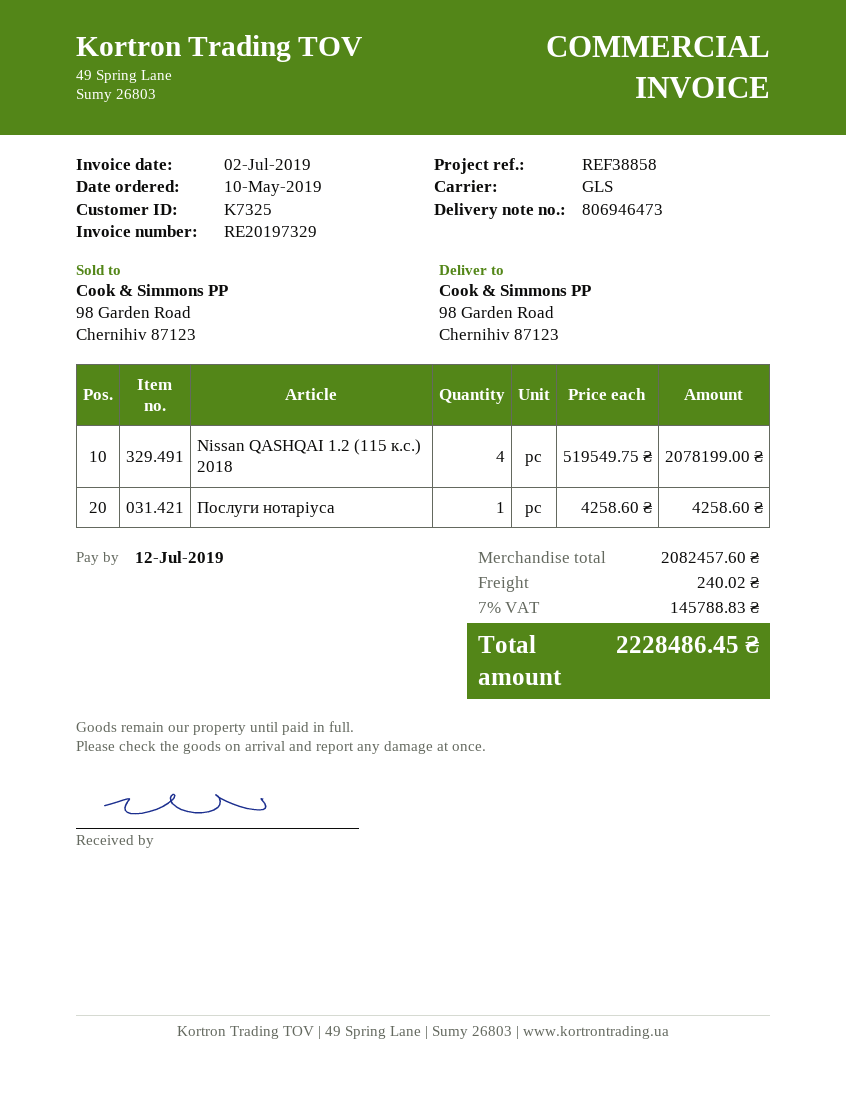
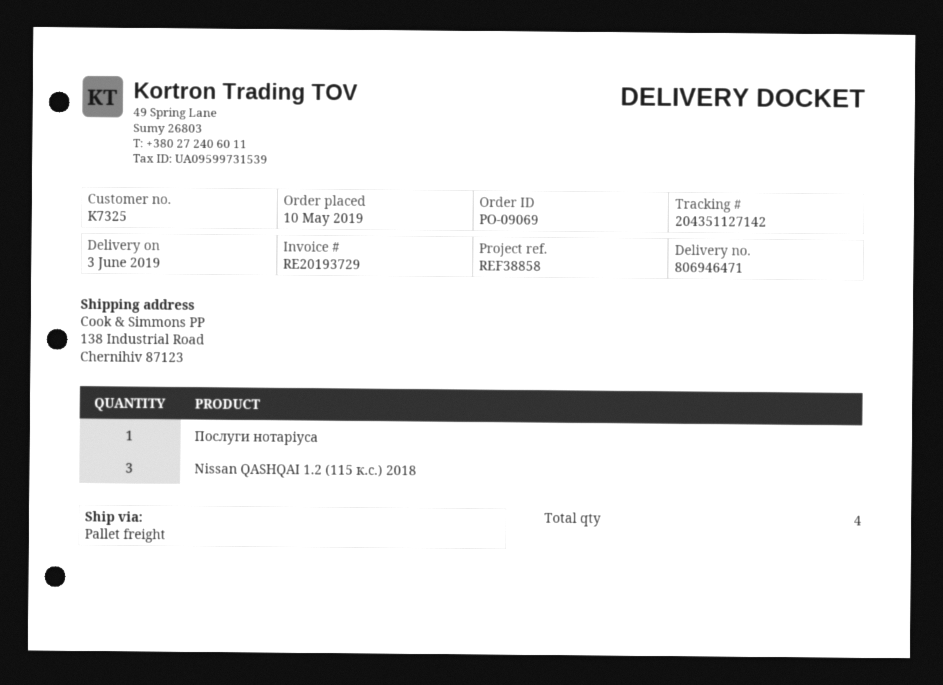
delivery note number: 806946473 -> 806946471
invoice number: RE20197329 -> RE20193729
shipping method: GLS -> pallet freight
ship to: 98 Garden Road, Chernihiv 87123 -> 138 Industrial Road, Chernihiv 87123
Nissan QASHQAI 1.2 (115 к.с.) 2018: 4 -> 3

